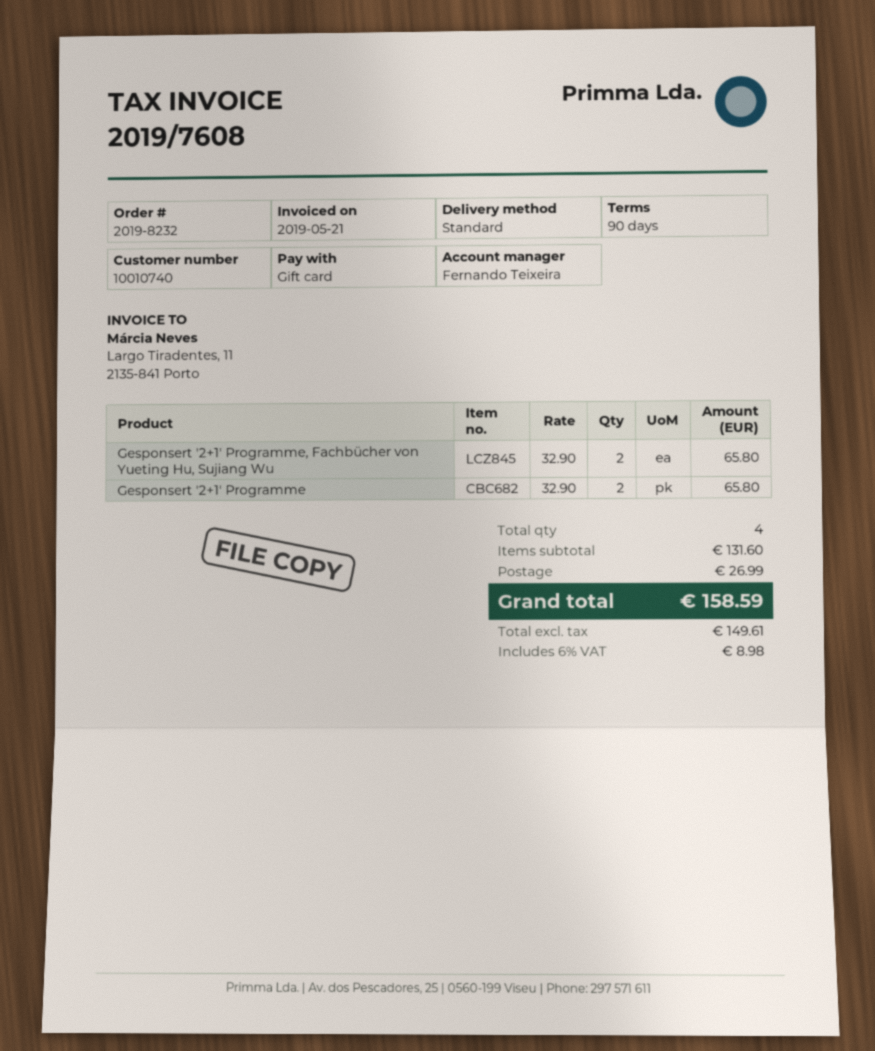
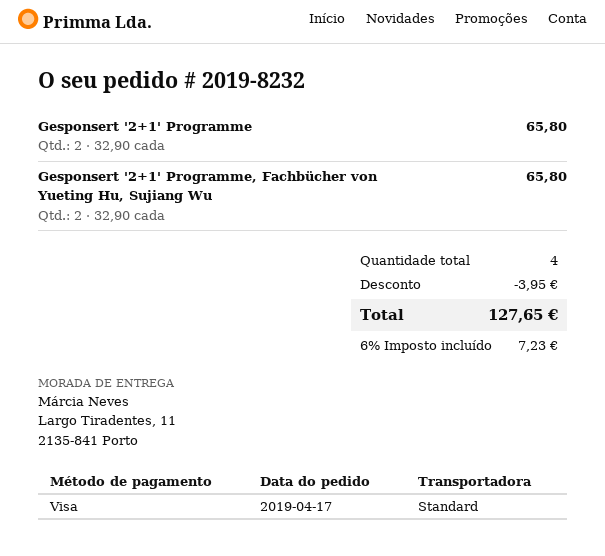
payment method: gift card -> Visa
discount: none -> 3.95
shipping: 26.99 -> none
tax: 6% = 8.98 -> 6% = 7.23
total: 158.59 -> 127.65

